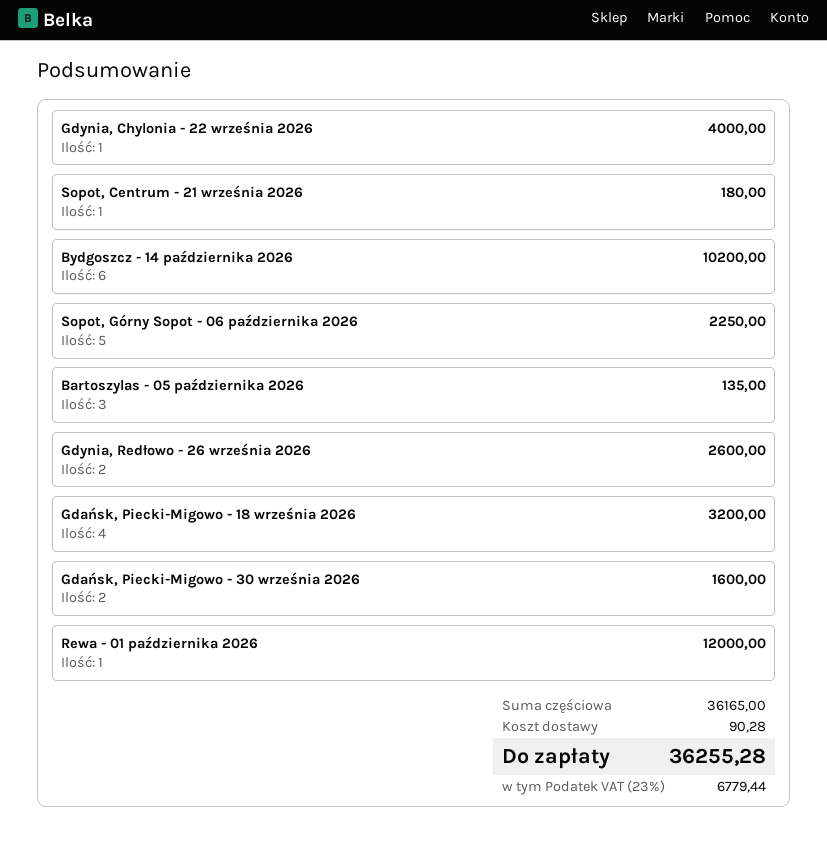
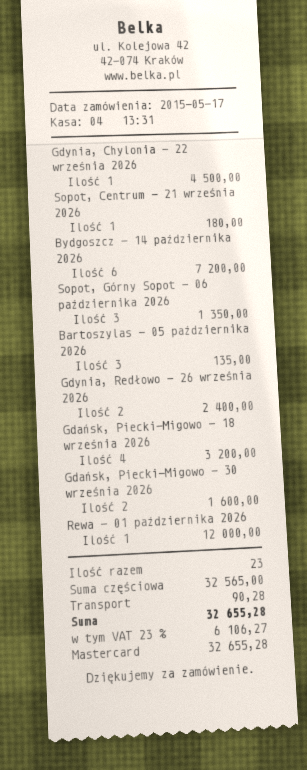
Gdynia, Chylonia - 22 września 2026: 1 for 4000.00 -> 1 for 4500.00
Bydgoszcz - 14 października 2026: 6 for 10200.00 -> 6 for 7200.00
Sopot, Górny Sopot - 06 października 2026: 5 for 2250.00 -> 3 for 1350.00
Gdynia, Redłowo - 26 września 2026: 2 for 2600.00 -> 2 for 2400.00
subtotal: 36165.00 -> 32565.00
tax: 23% = 6779.44 -> 23% = 6106.27
total: 36255.28 -> 32655.28

